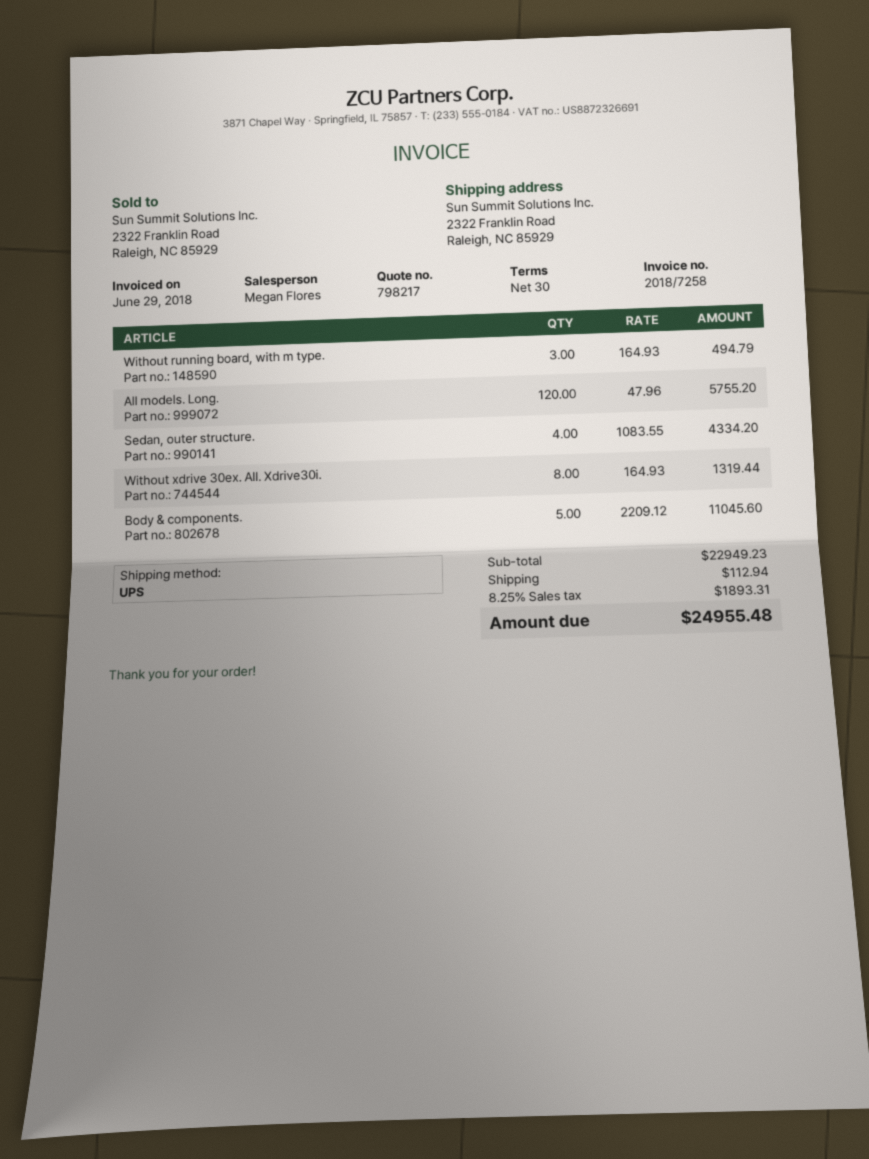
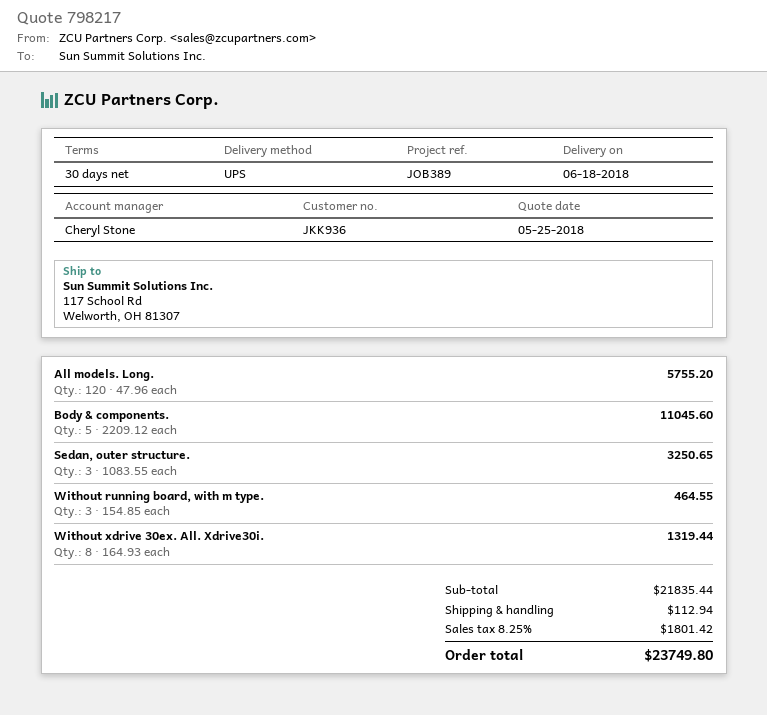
sales rep: Megan Flores -> Cheryl Stone
ship to: 2322 Franklin Road, Raleigh, NC 85929 -> 117 School Rd, Welworth, OH 81307
Without running board, with m type.: 3 x 164.93 = 494.79 -> 3 x 154.85 = 464.55
Sedan, outer structure.: 4 x 1083.55 = 4334.20 -> 3 x 1083.55 = 3250.65
subtotal: 22949.23 -> 21835.44
tax: 8.25% = 1893.31 -> 8.25% = 1801.42
total: 24955.48 -> 23749.80

